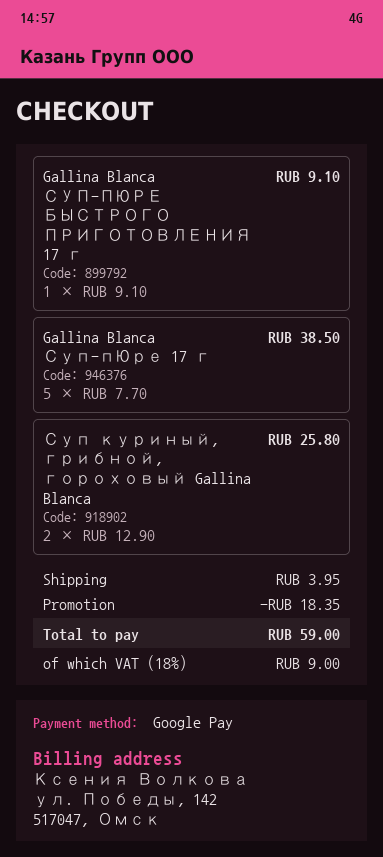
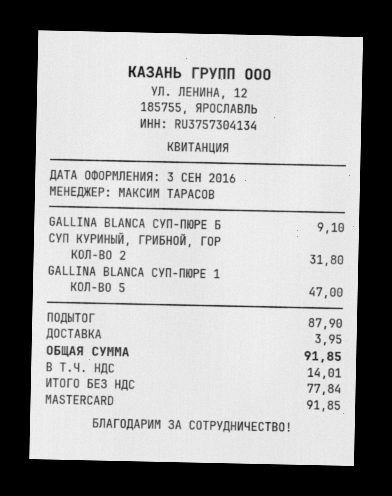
payment method: Google Pay -> Mastercard
Gallina Blanca Суп-пЮре 17 г: 5 for 38.50 -> 5 for 47.00
Суп куриный, грибной, гороховый Gallina Blanca: 2 for 25.80 -> 2 for 31.80
discount: 18.35 -> none
tax: 9.00 -> 14.01
total: 59.00 -> 91.85

